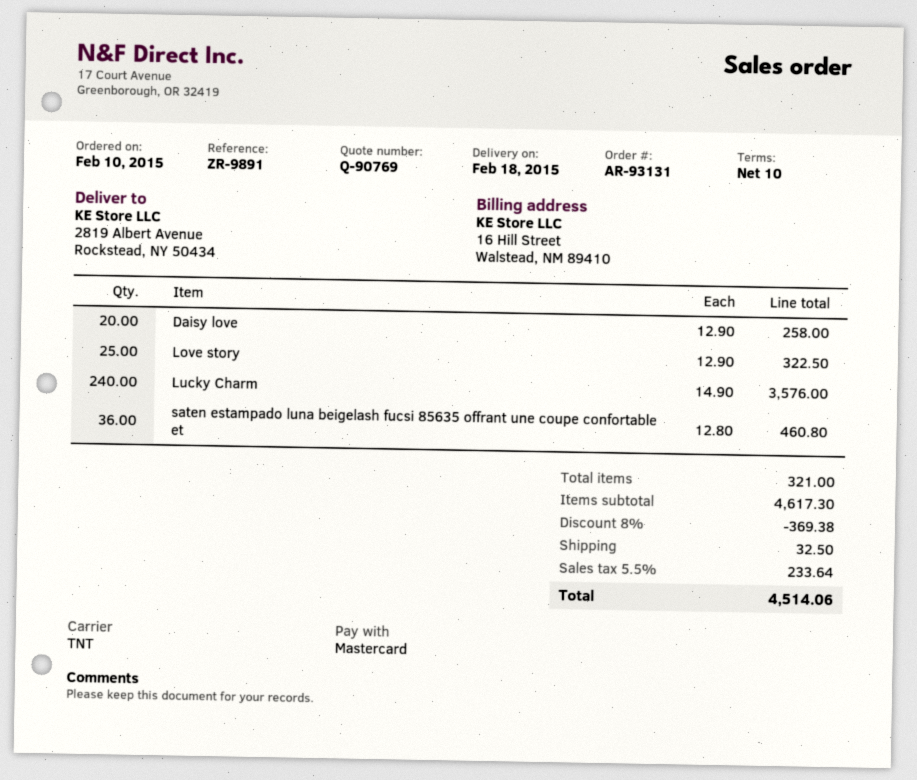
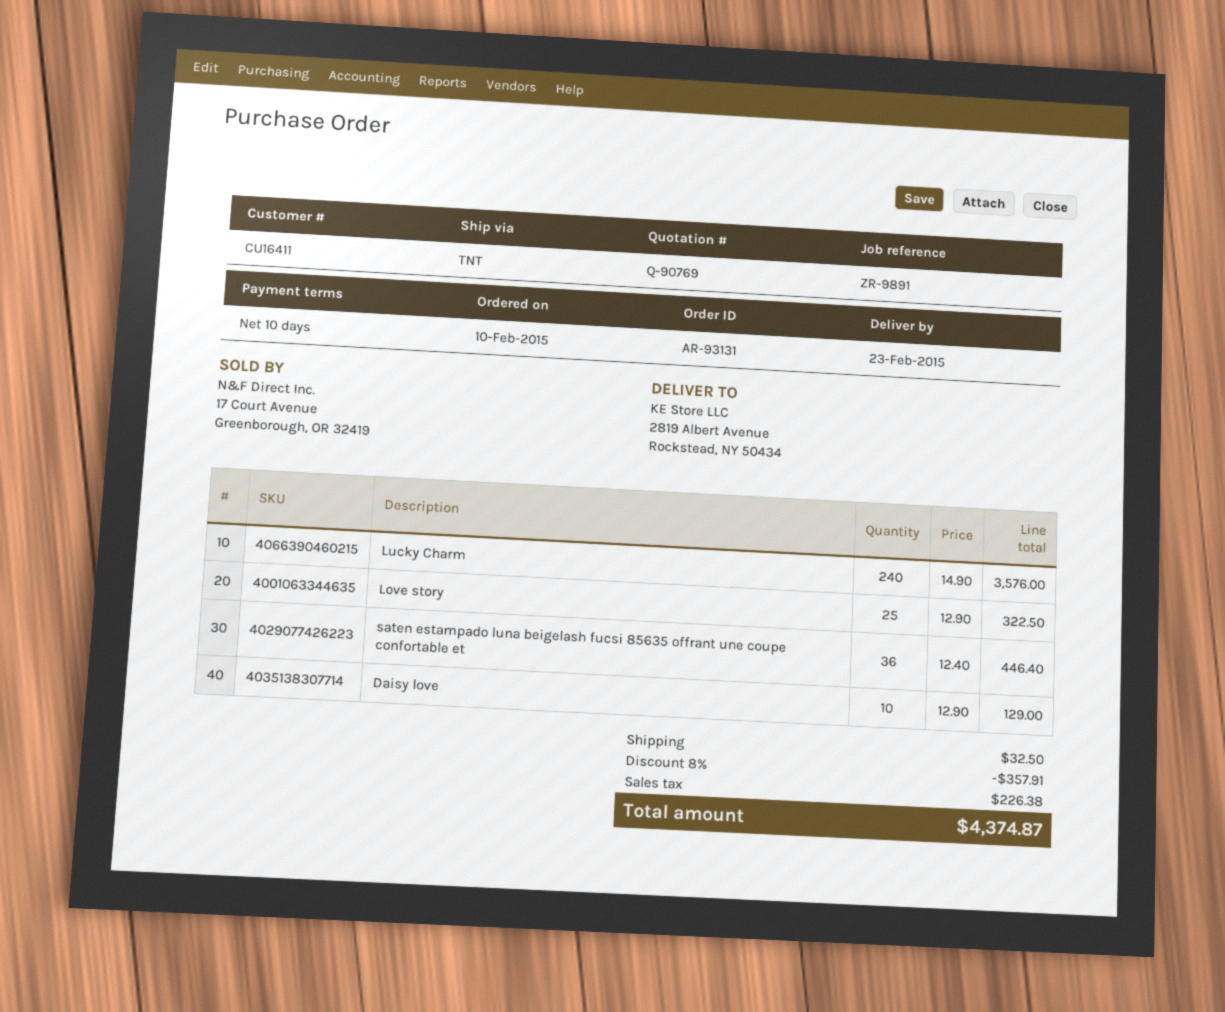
delivery date: 2015-02-18 -> 2015-02-23
Daisy love: 20 x 12.90 = 258.00 -> 10 x 12.90 = 129.00
saten estampado luna beigelash fucsi 85635 offrant une coupe confortable et: 36 x 12.80 = 460.80 -> 36 x 12.40 = 446.40
discount: 8% = 369.38 -> 8% = 357.91
tax: 233.64 -> 226.38
total: 4514.06 -> 4374.87

